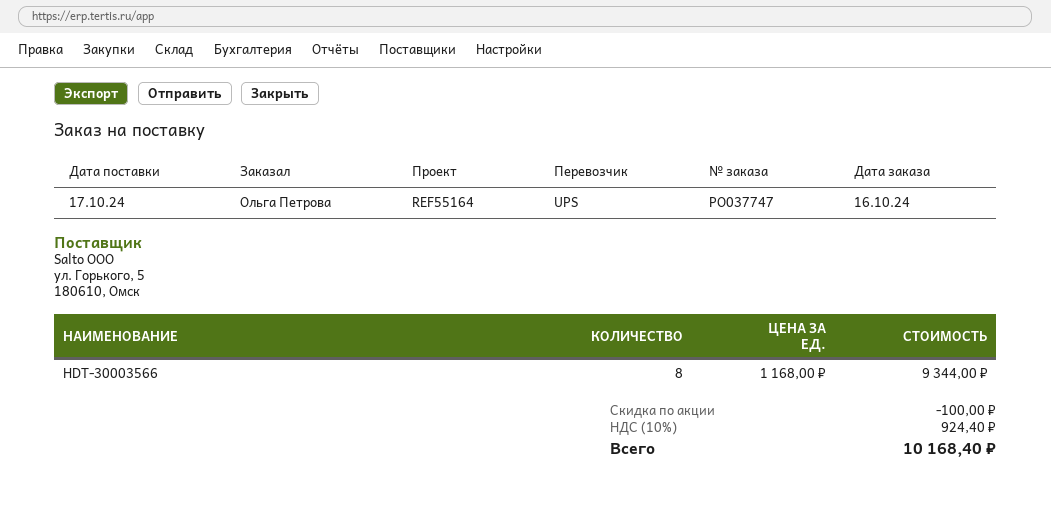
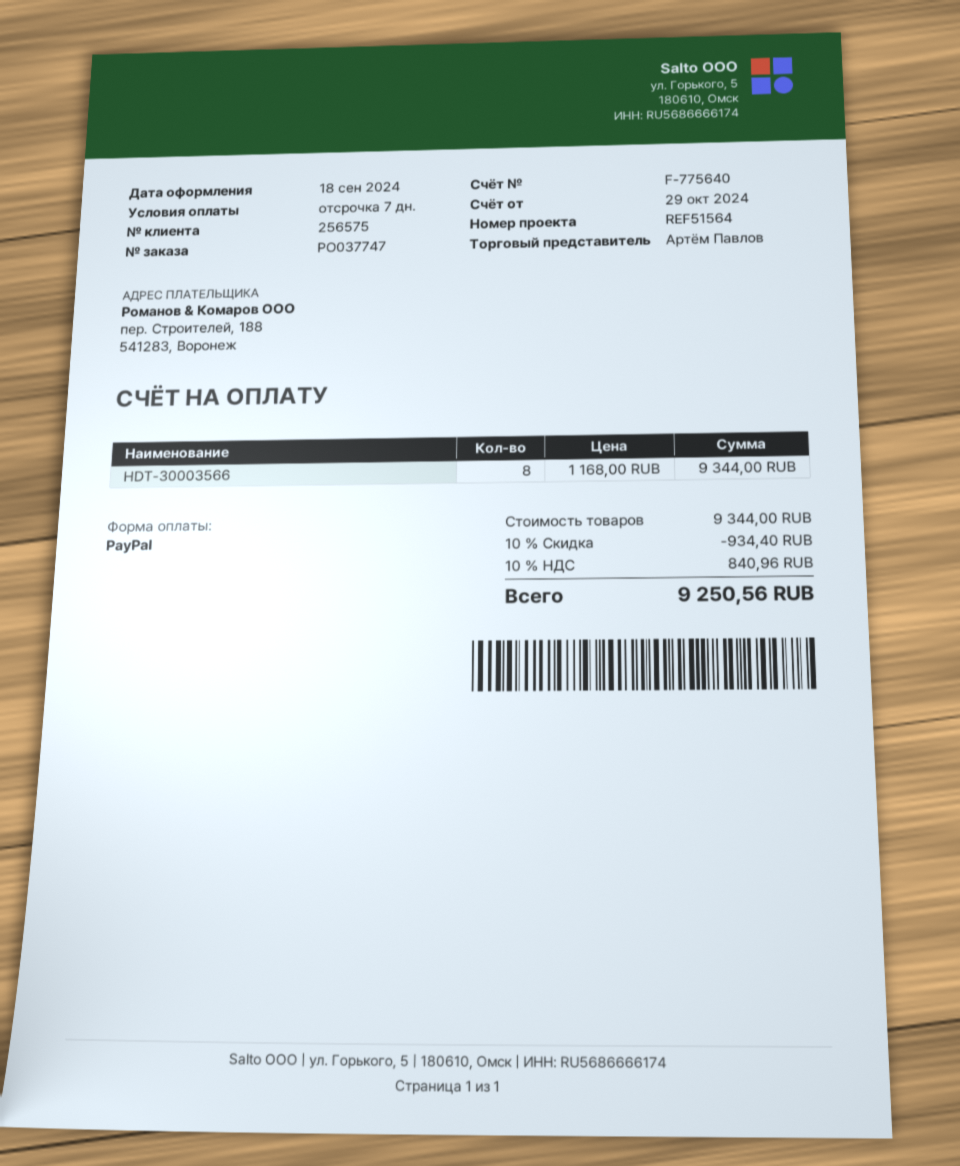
order date: 2024-10-16 -> 2024-09-18
reference: REF55164 -> REF51564
discount: 100.00 -> 934.40
tax: 10% = 924.40 -> 10% = 840.96
total: 10168.40 -> 9250.56

